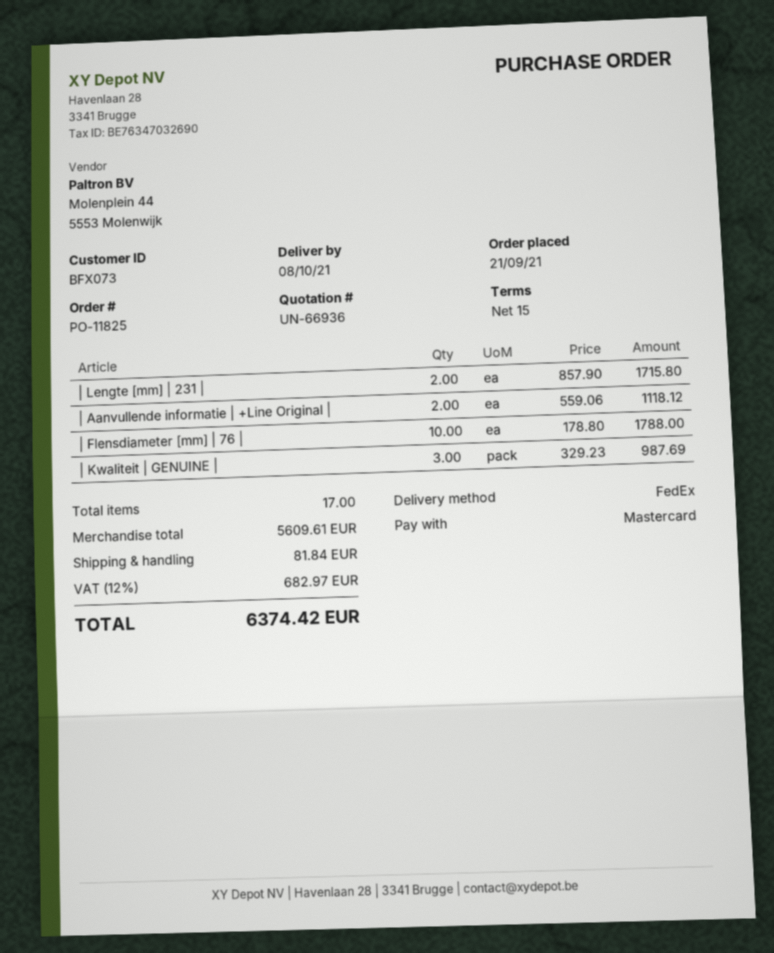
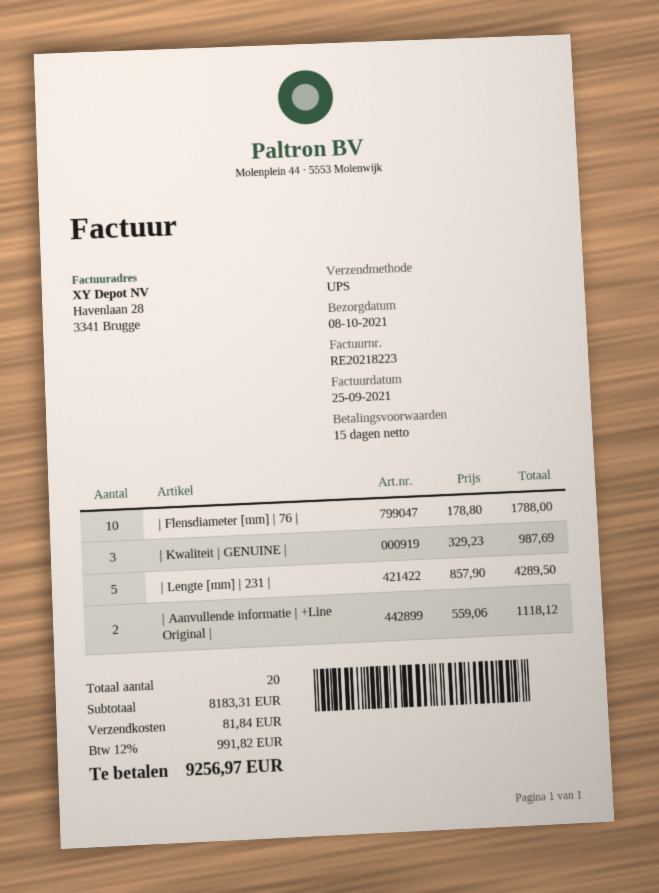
shipping method: FedEx -> UPS
| Lengte [mm] | 231 |: 2 x 857.90 = 1715.80 -> 5 x 857.90 = 4289.50
total quantity: 17 -> 20
subtotal: 5609.61 -> 8183.31
tax: 12% = 682.97 -> 12% = 991.82
total: 6374.42 -> 9256.97

